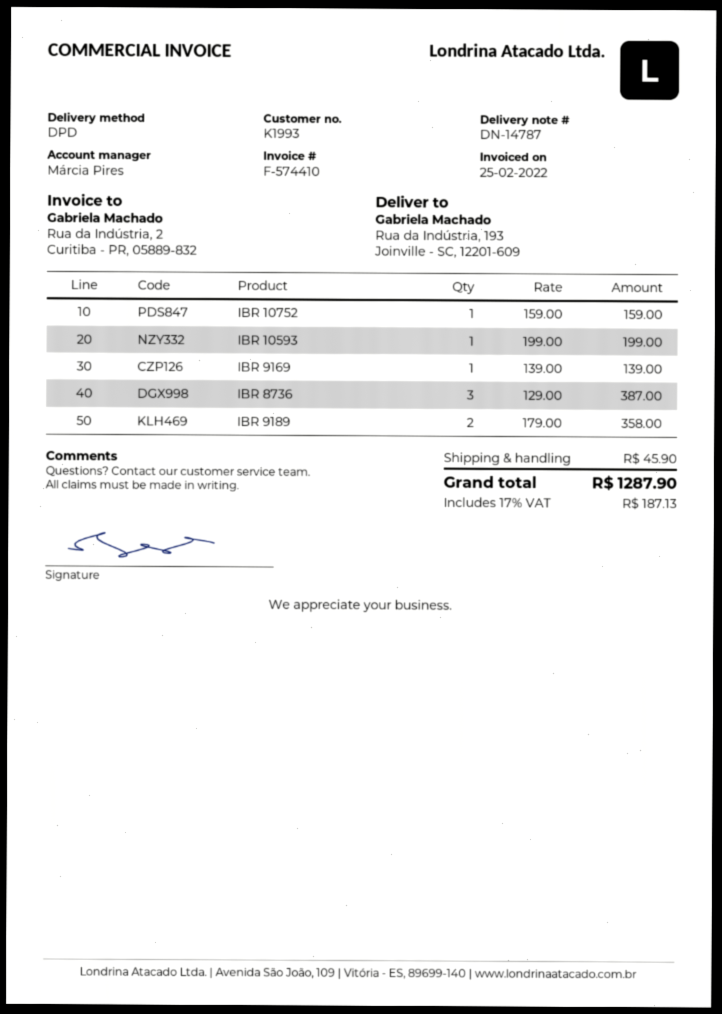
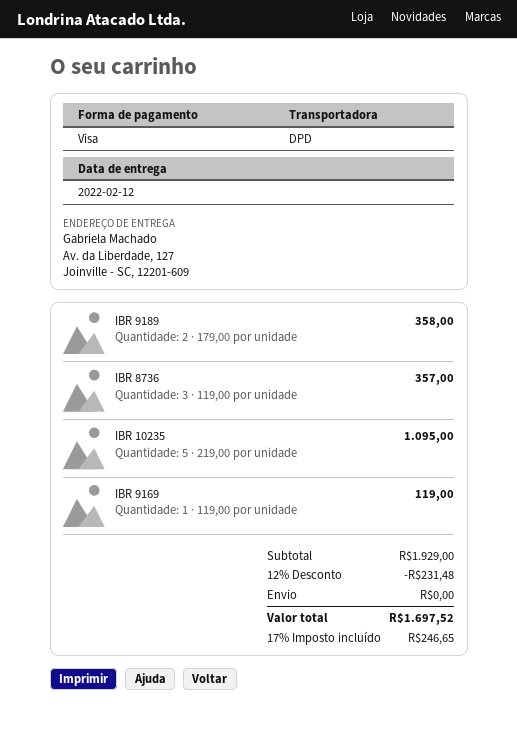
ship to: Rua da Indústria, 193, Joinville - SC, 12201-609 -> Av. da Liberdade, 127, Joinville - SC, 12201-609
IBR 10752: 1 x 159.00 = 159.00 -> none
IBR 10593: 1 x 199.00 = 199.00 -> none
IBR 9169: 1 x 139.00 = 139.00 -> 1 x 119.00 = 119.00
IBR 8736: 3 x 129.00 = 387.00 -> 3 x 119.00 = 357.00
IBR 10235: none -> 5 x 219.00 = 1095.00
discount: none -> 12% = 231.48
shipping: 45.90 -> 0.00
tax: 17% = 187.13 -> 17% = 246.65
total: 1287.90 -> 1697.52

